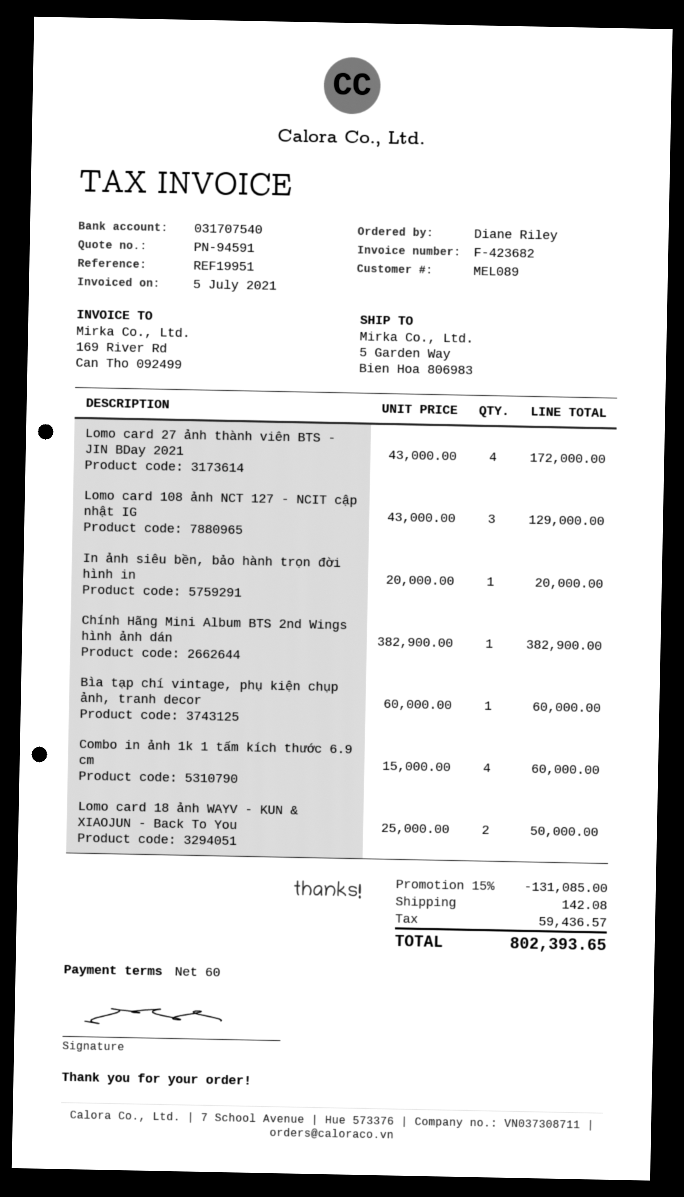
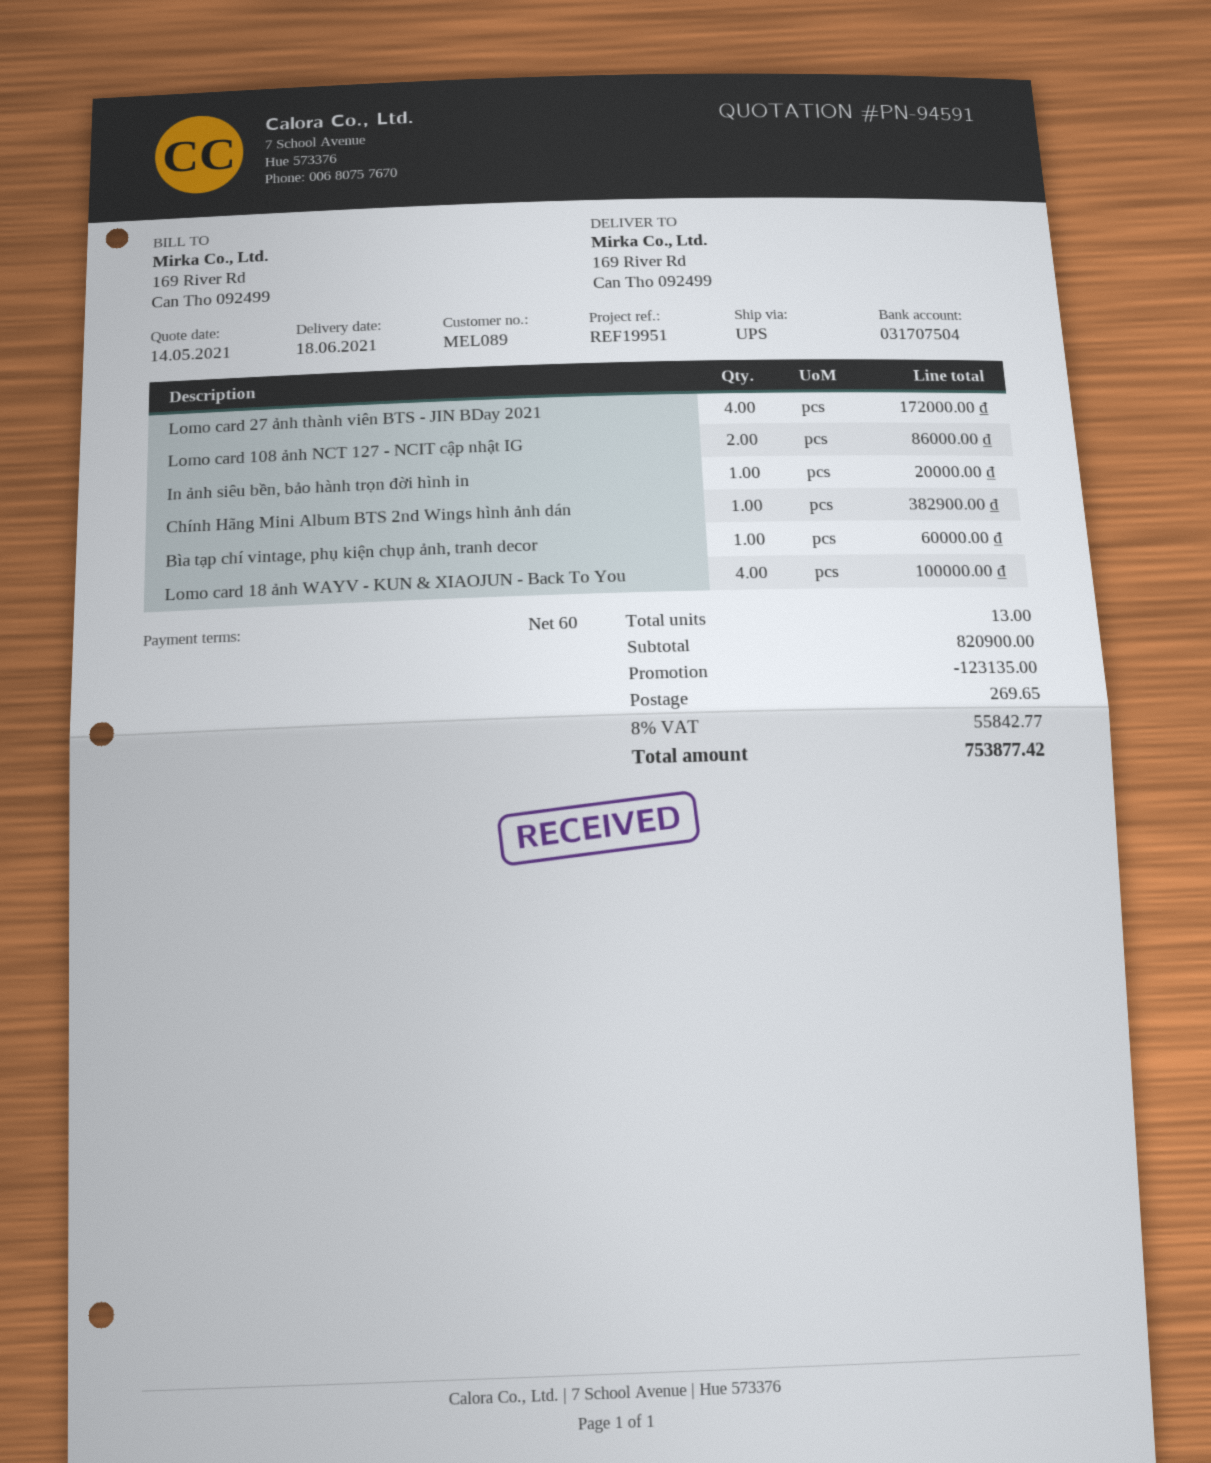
bank account: 031707540 -> 031707504
ship to: 5 Garden Way, Bien Hoa 806983 -> 169 River Rd, Can Tho 092499
Lomo card 108 ảnh NCT 127 - NCIT cập nhật IG: 3 for 129000.00 -> 2 for 86000.00
Combo in ảnh 1k 1 tấm kích thước 6.9 cm: 4 for 60000.00 -> none
Lomo card 18 ảnh WAYV - KUN & XIAOJUN - Back To You: 2 for 50000.00 -> 4 for 100000.00
discount: 131085.00 -> 123135.00
shipping: 142.08 -> 269.65
tax: 59436.57 -> 55842.77
total: 802393.65 -> 753877.42

